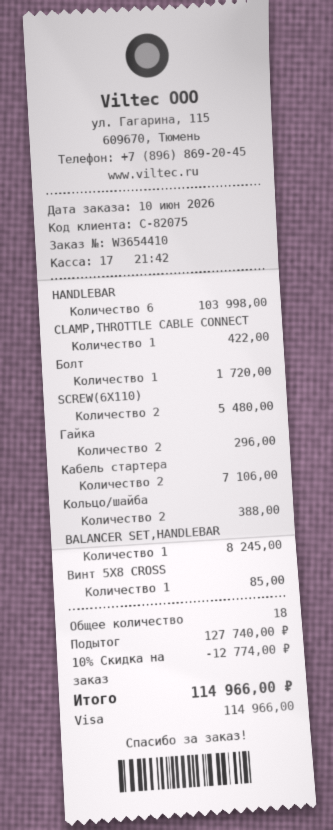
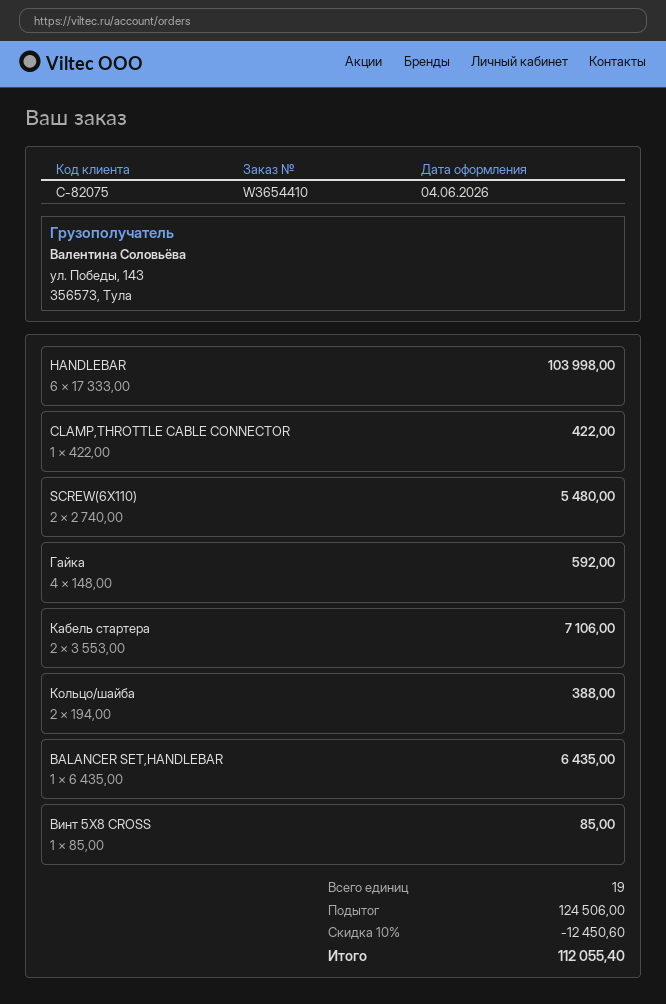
order date: 2026-06-10 -> 2026-06-04
Болт: 1 for 1720.00 -> none
Гайка: 2 for 296.00 -> 4 for 592.00
BALANCER SET,HANDLEBAR: 1 for 8245.00 -> 1 for 6435.00
total quantity: 18 -> 19
subtotal: 127740.00 -> 124506.00
discount: 10% = 12774.00 -> 10% = 12450.60
total: 114966.00 -> 112055.40

